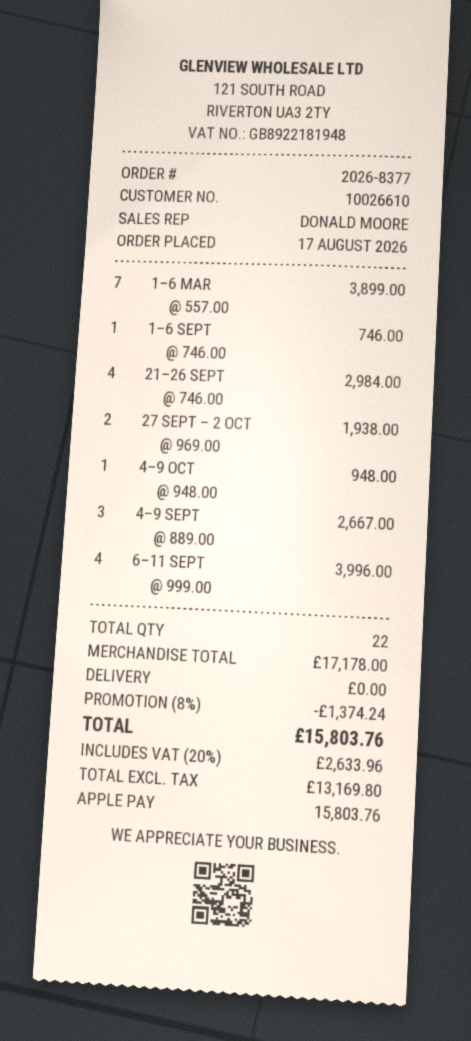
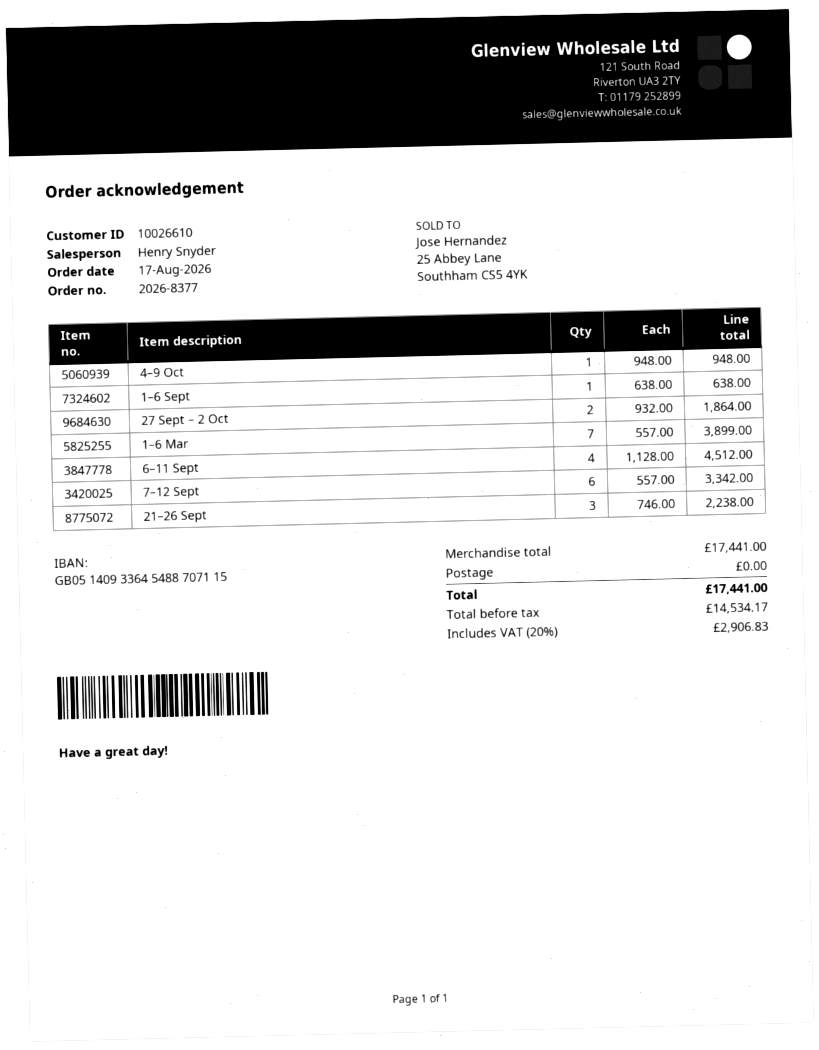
sales rep: DONALD MOORE -> Henry Snyder
1–6 SEPT: 1 x 746.00 = 746.00 -> 1 x 638.00 = 638.00
21–26 SEPT: 4 x 746.00 = 2984.00 -> 3 x 746.00 = 2238.00
27 SEPT – 2 OCT: 2 x 969.00 = 1938.00 -> 2 x 932.00 = 1864.00
4–9 SEPT: 3 x 889.00 = 2667.00 -> none
6–11 SEPT: 4 x 999.00 = 3996.00 -> 4 x 1128.00 = 4512.00
7–12 Sept: none -> 6 x 557.00 = 3342.00
subtotal: 17178.00 -> 17441.00
discount: 8% = 1374.24 -> none
net: 13169.80 -> 14534.17
tax: 20% = 2633.96 -> 20% = 2906.83
total: 15803.76 -> 17441.00

